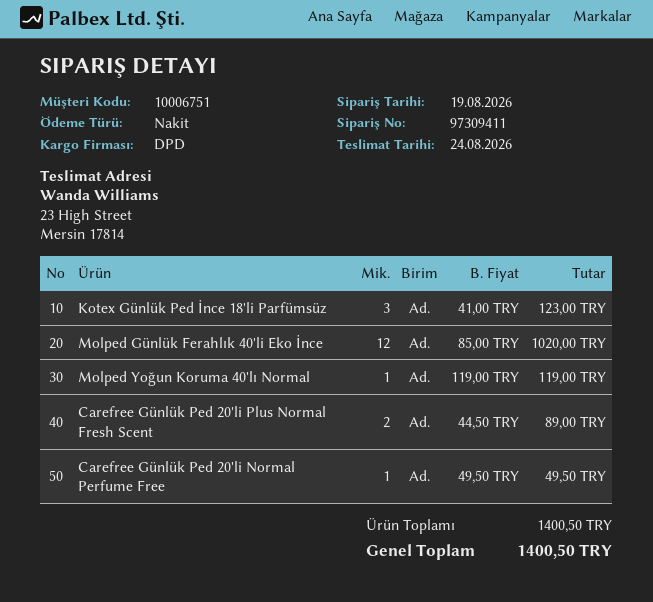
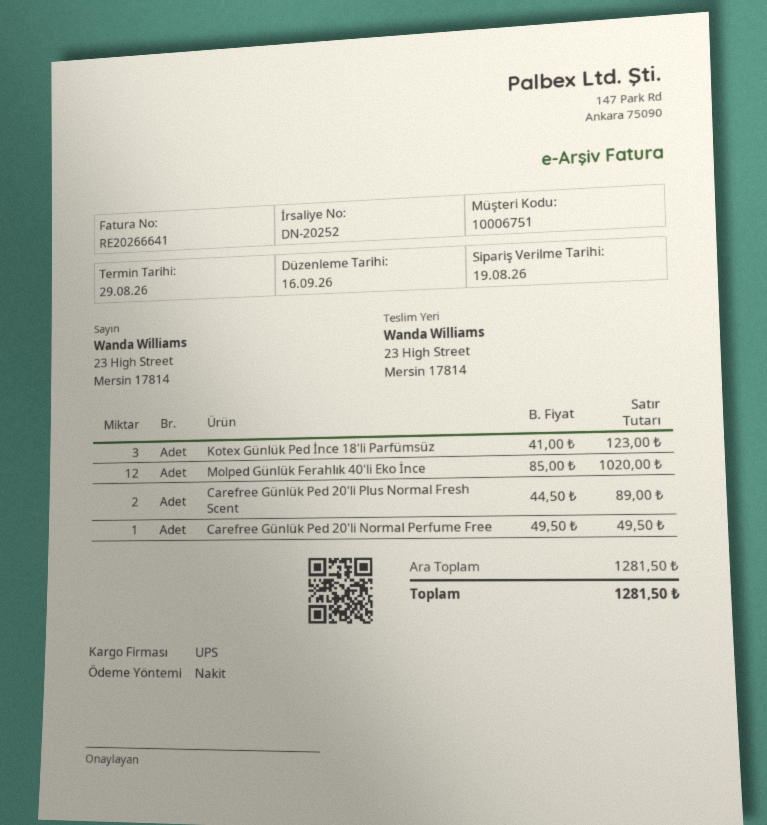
delivery date: 2026-08-24 -> 2026-08-29
shipping method: DPD -> UPS
Molped Yoğun Koruma 40'lı Normal: 1 x 119.00 = 119.00 -> none
subtotal: 1400.50 -> 1281.50
total: 1400.50 -> 1281.50

